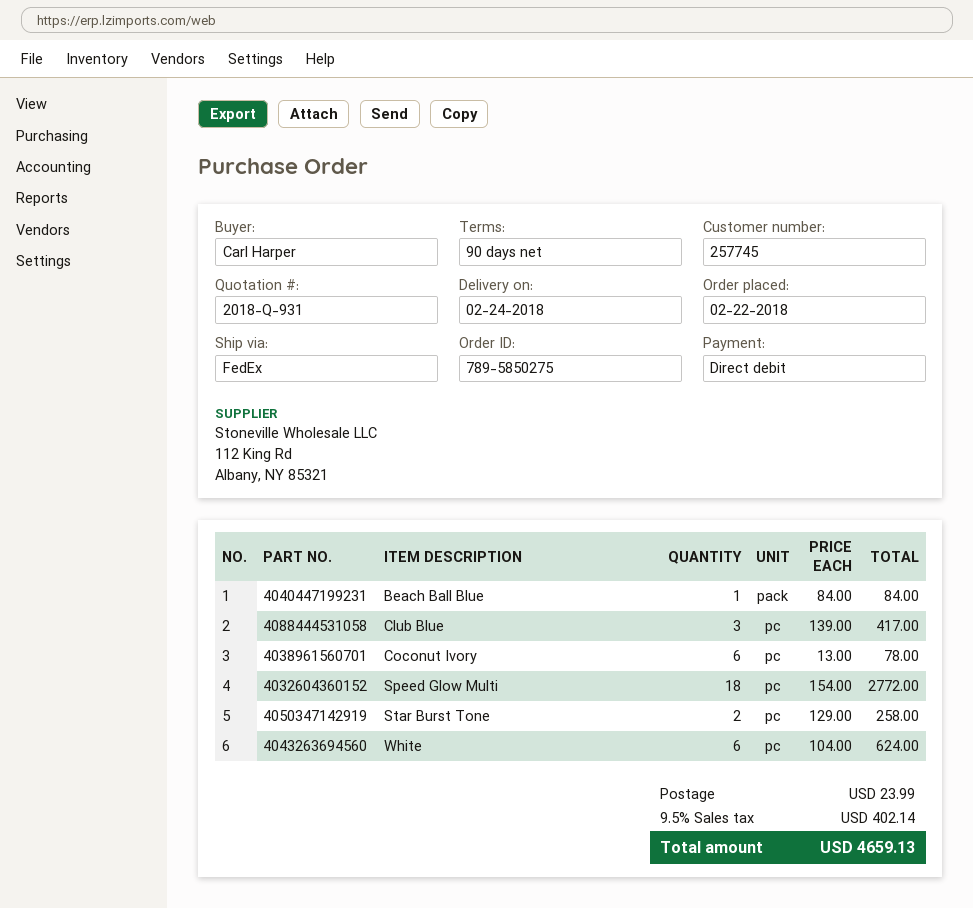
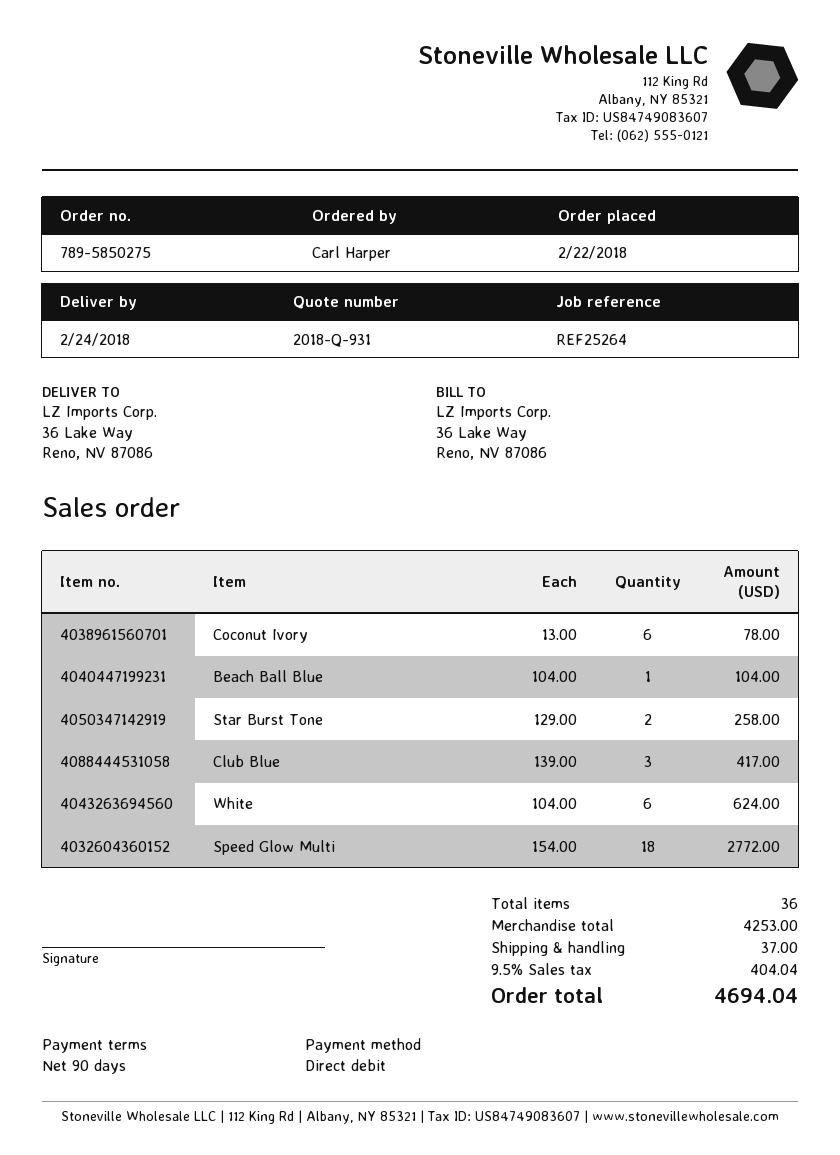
Beach Ball Blue: 1 x 84.00 = 84.00 -> 1 x 104.00 = 104.00
shipping: 23.99 -> 37.00
tax: 9.5% = 402.14 -> 9.5% = 404.04
total: 4659.13 -> 4694.04

